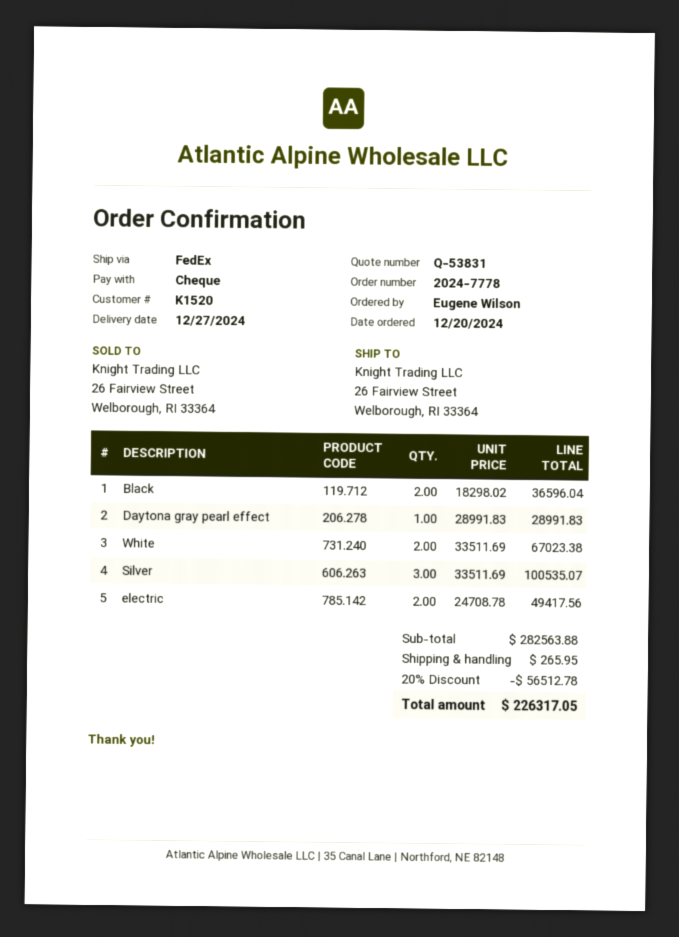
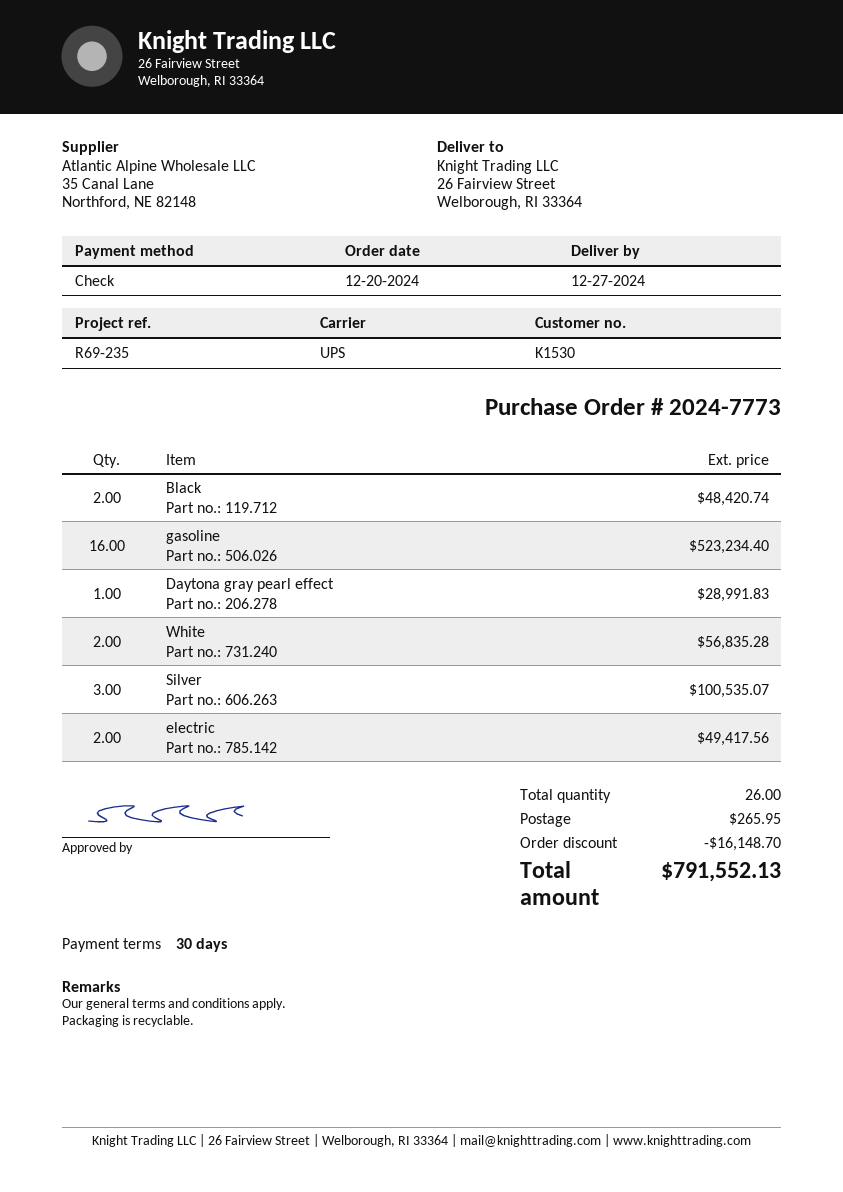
order number: 2024-7778 -> 2024-7773
customer number: K1520 -> K1530
shipping method: FedEx -> UPS
Black: 2 for 36596.04 -> 2 for 48420.74
White: 2 for 67023.38 -> 2 for 56835.28
gasoline: none -> 16 for 523234.40
discount: 56512.78 -> 16148.70
total: 226317.05 -> 791552.13

